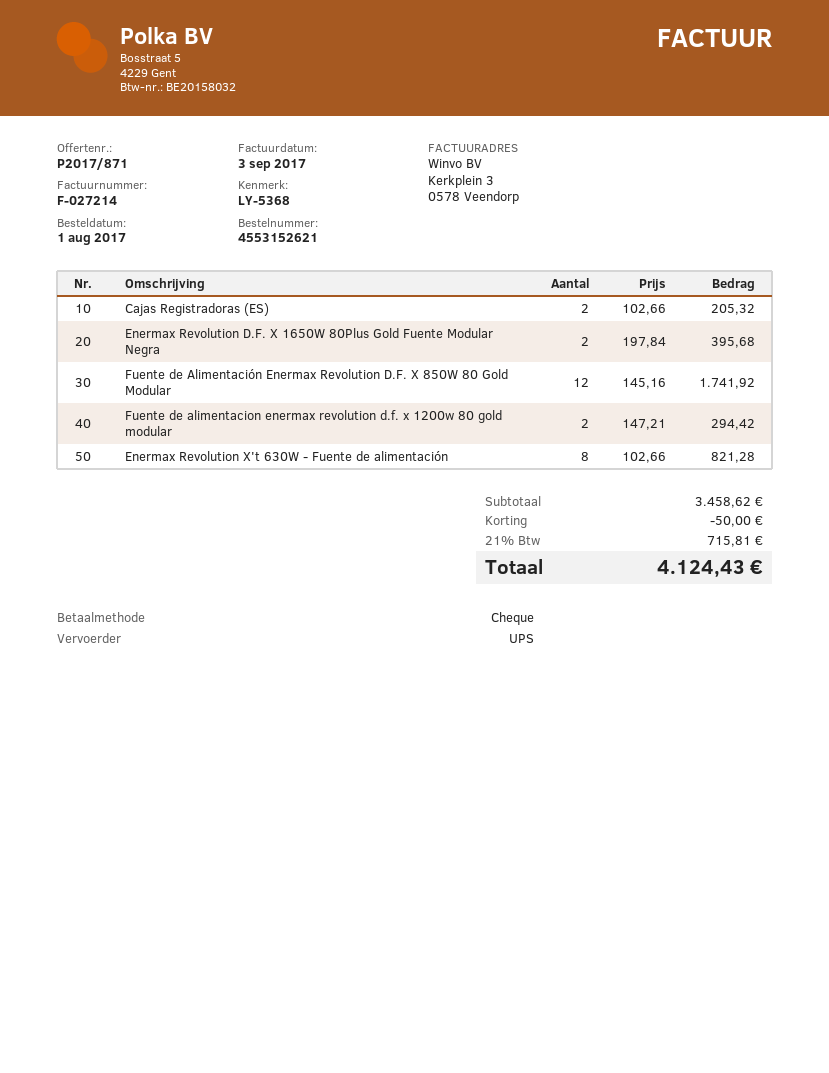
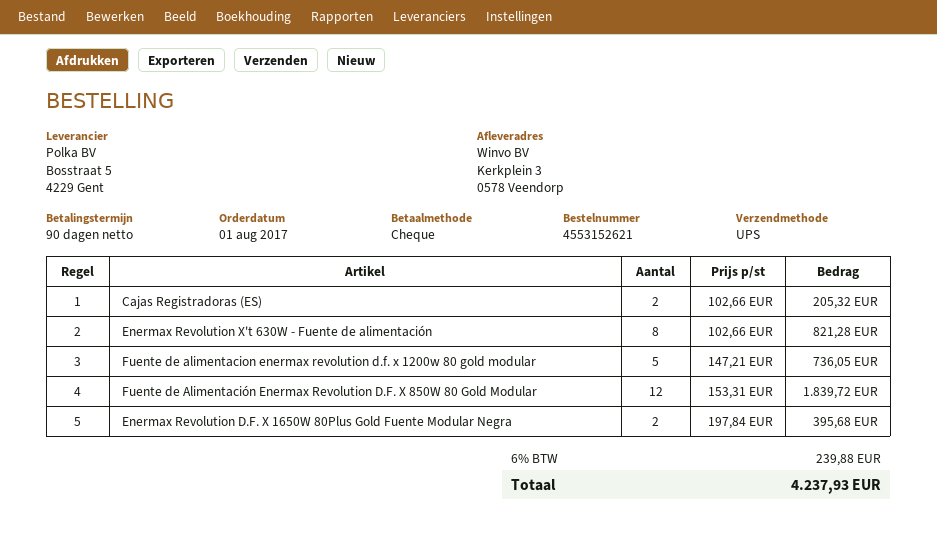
Fuente de Alimentación Enermax Revolution D.F. X 850W 80 Gold Modular: 12 x 145.16 = 1741.92 -> 12 x 153.31 = 1839.72
Fuente de alimentacion enermax revolution d.f. x 1200w 80 gold modular: 2 x 147.21 = 294.42 -> 5 x 147.21 = 736.05
discount: 50.00 -> none
tax: 21% = 715.81 -> 6% = 239.88
total: 4124.43 -> 4237.93

